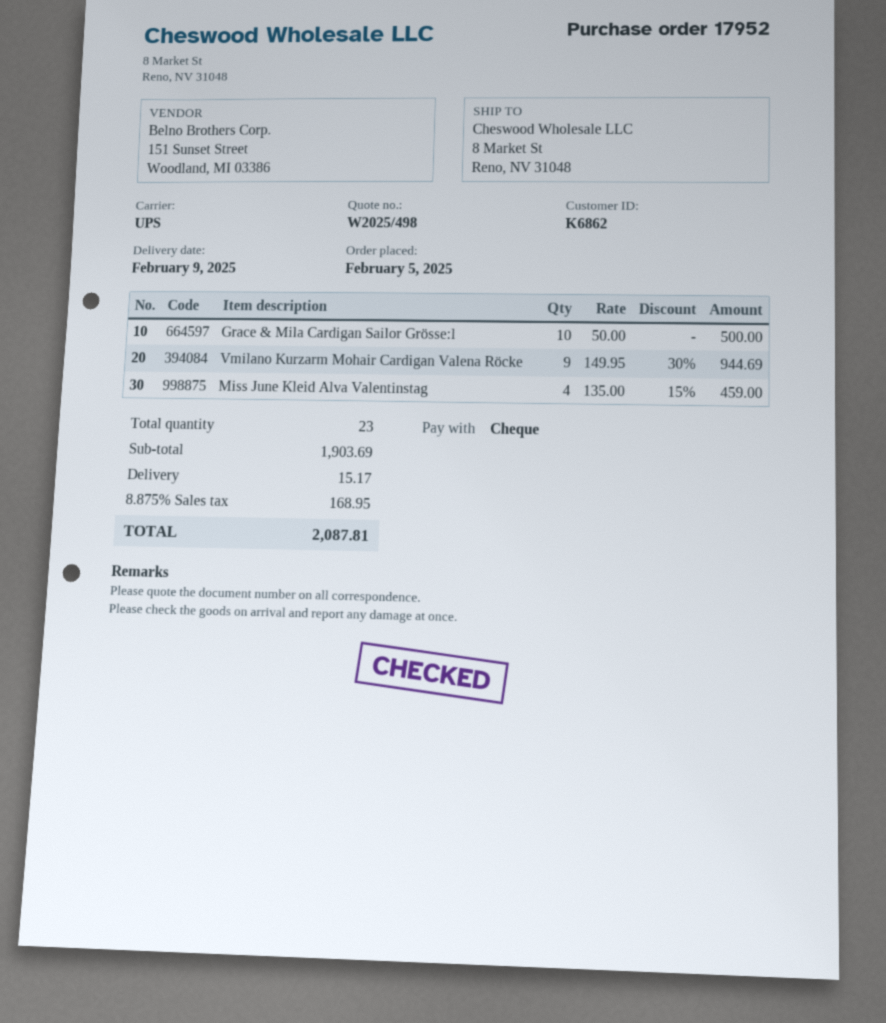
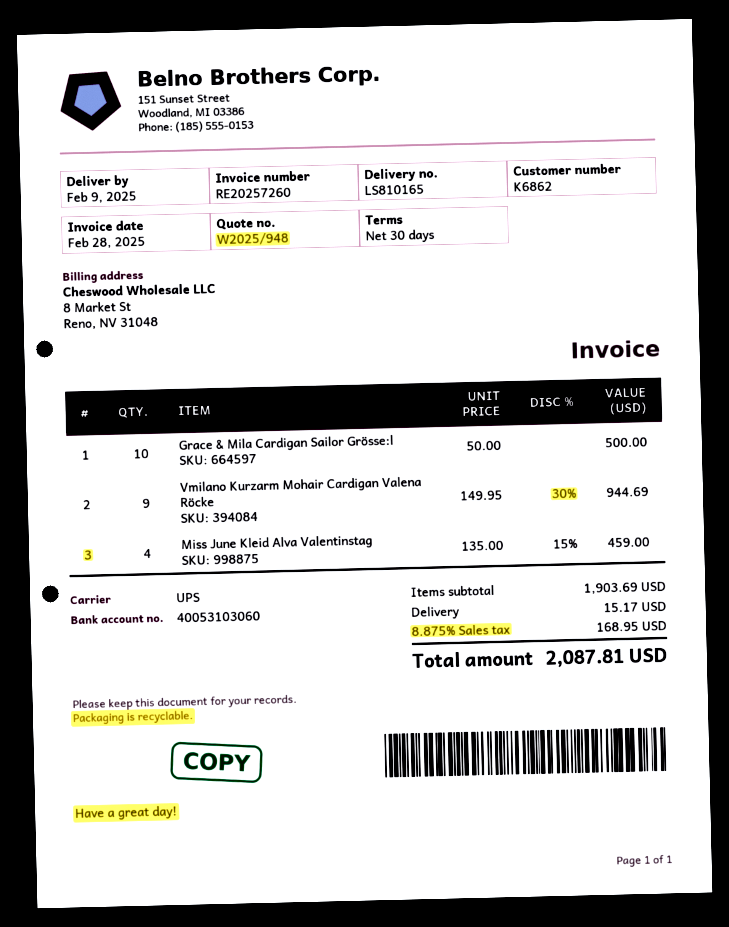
quote number: W2025/498 -> W2025/948

